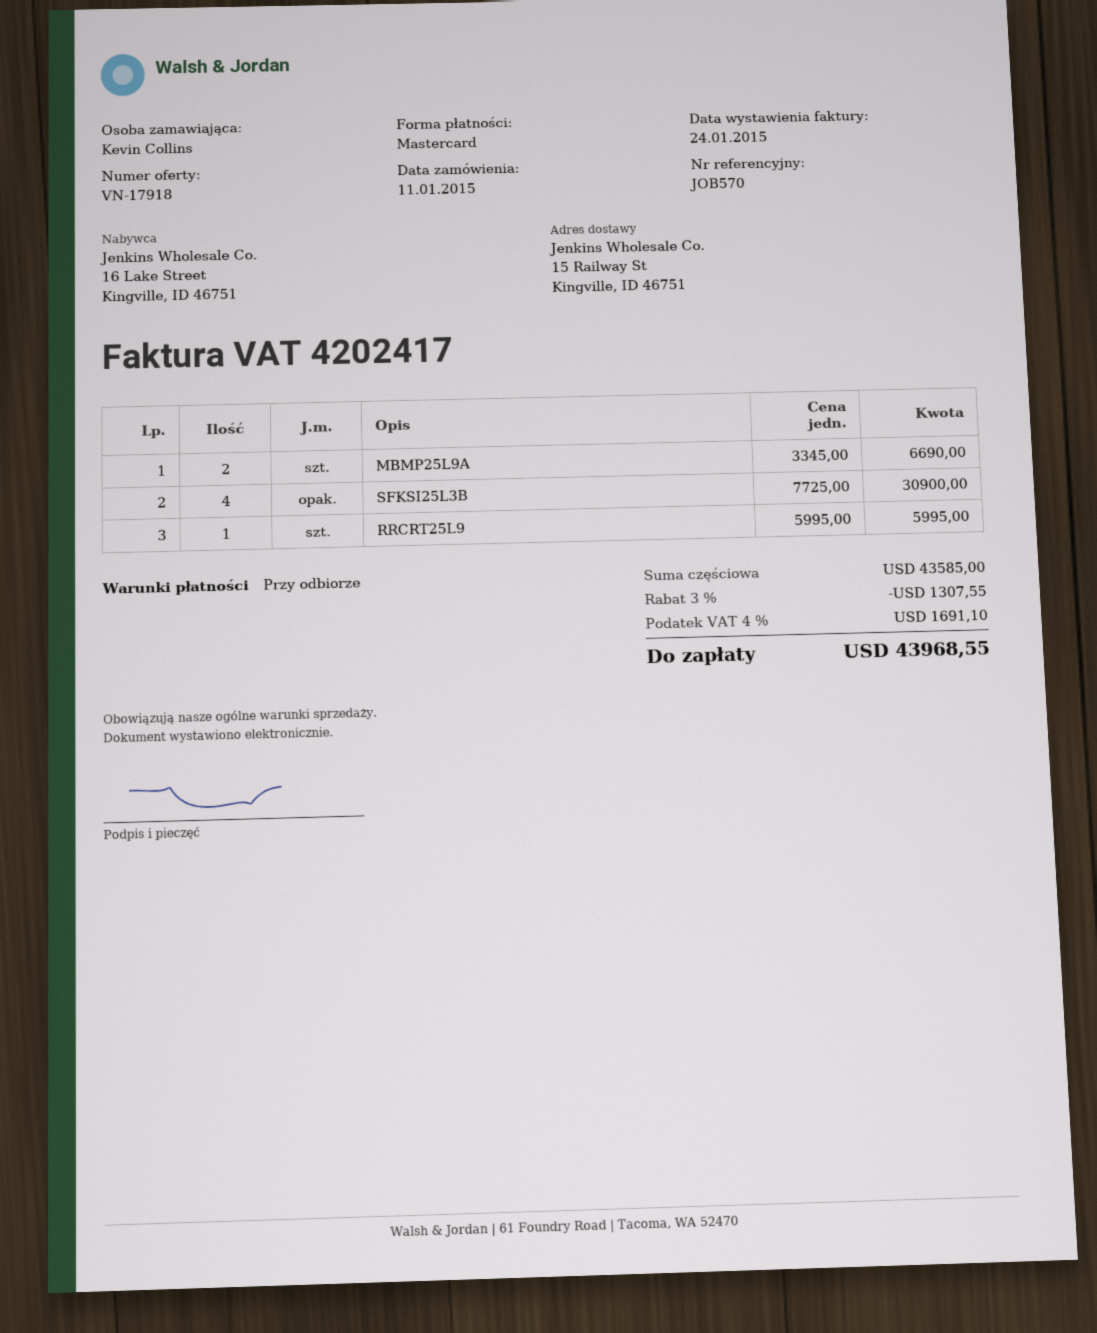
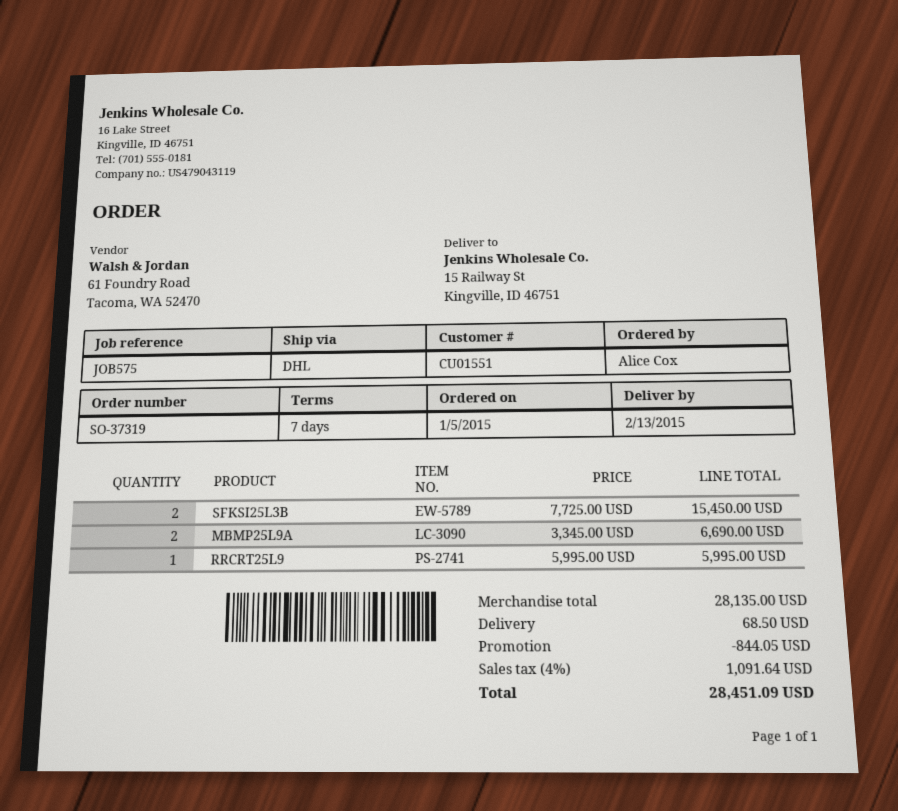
order date: 2015-01-11 -> 2015-01-05
payment terms: on receipt -> 7 days
reference: JOB570 -> JOB575
ordered by: Kevin Collins -> Alice Cox
SFKSI25L3B: 4 x 7725.00 = 30900.00 -> 2 x 7725.00 = 15450.00
subtotal: 43585.00 -> 28135.00
discount: 1307.55 -> 844.05
shipping: none -> 68.50
tax: 4% = 1691.10 -> 4% = 1091.64
total: 43968.55 -> 28451.09

